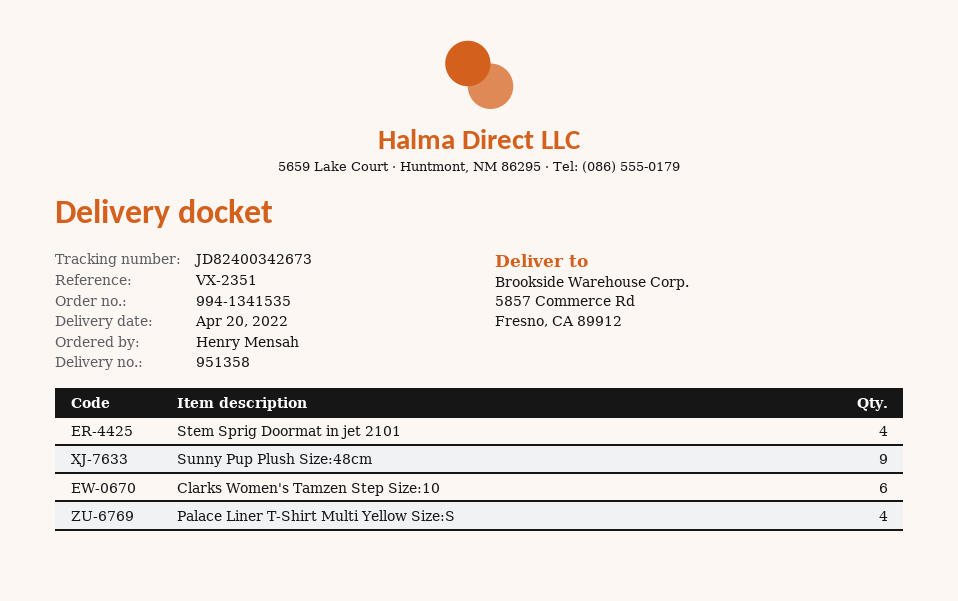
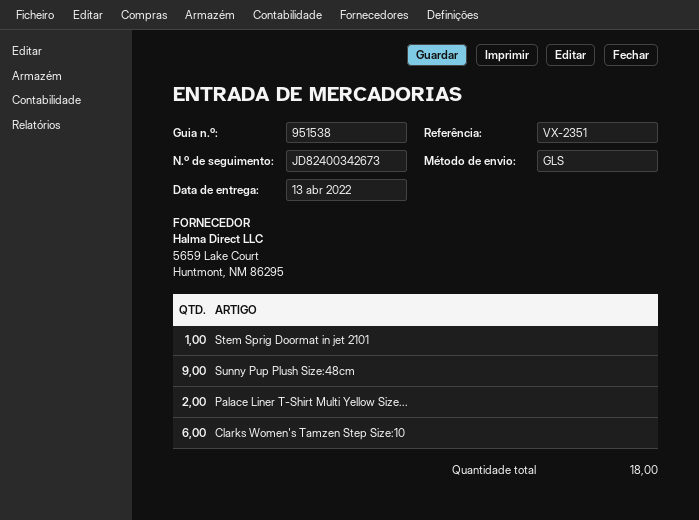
delivery note number: 951358 -> 951538
delivery date: 2022-04-20 -> 2022-04-13
Stem Sprig Doormat in jet 2101: 4 -> 1
Palace Liner T-Shirt Multi Yellow Size:S: 4 -> 2

